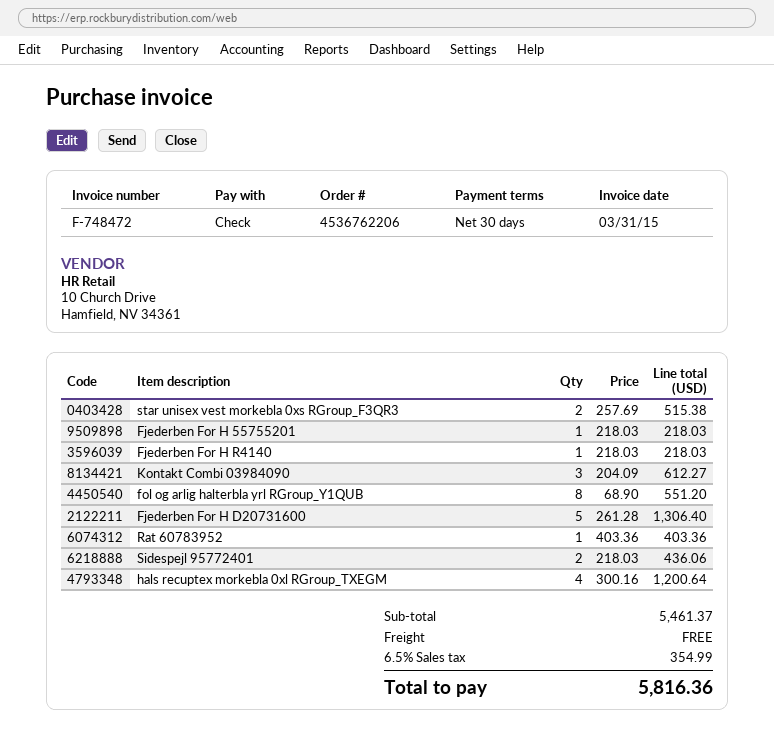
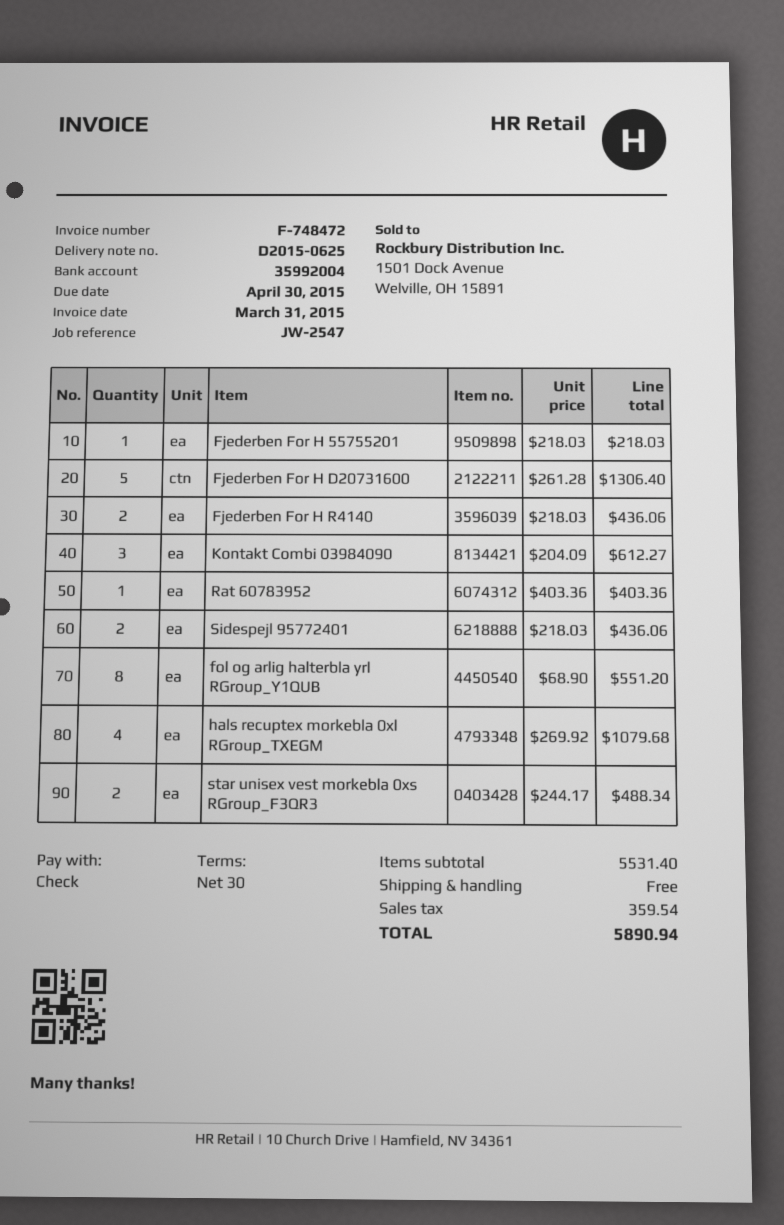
star unisex vest morkebla 0xs RGroup_F3QR3: 2 x 257.69 = 515.38 -> 2 x 244.17 = 488.34
Fjederben For H R4140: 1 x 218.03 = 218.03 -> 2 x 218.03 = 436.06
hals recuptex morkebla 0xl RGroup_TXEGM: 4 x 300.16 = 1200.64 -> 4 x 269.92 = 1079.68
subtotal: 5461.37 -> 5531.40
tax: 354.99 -> 359.54
total: 5816.36 -> 5890.94

